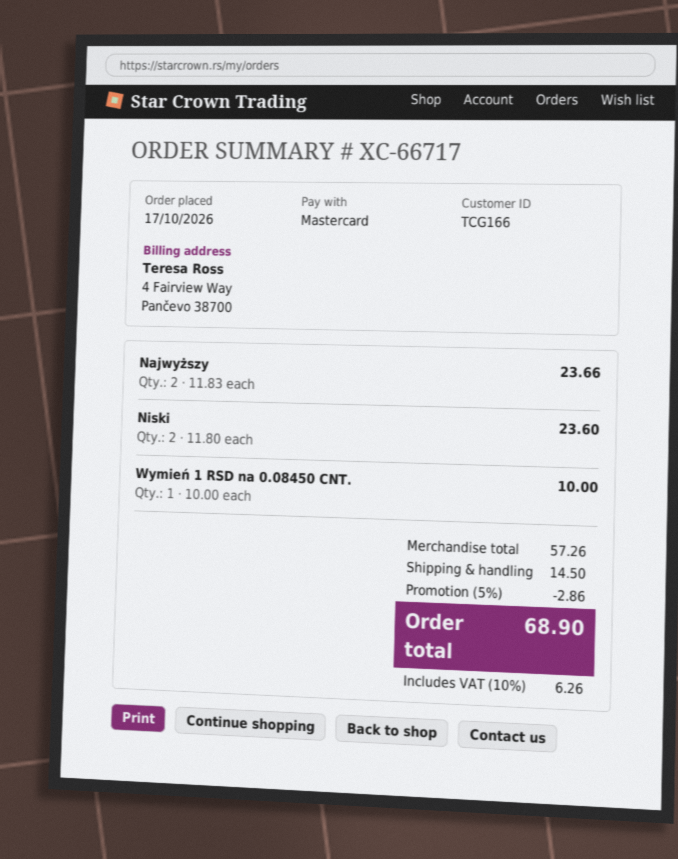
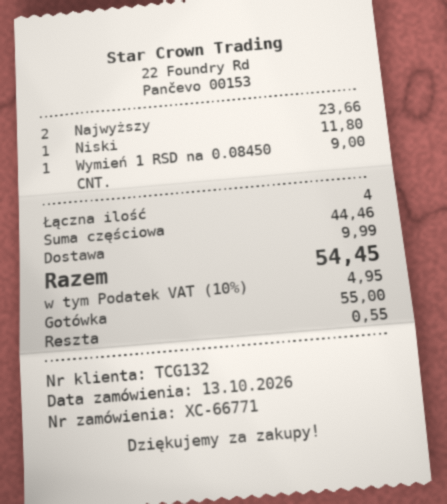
order number: XC-66717 -> XC-66771
order date: 2026-10-17 -> 2026-10-13
customer number: TCG166 -> TCG132
payment method: Mastercard -> cash
Niski: 2 for 23.60 -> 1 for 11.80
Wymień 1 RSD na 0.08450 CNT.: 1 for 10.00 -> 1 for 9.00
subtotal: 57.26 -> 44.46
discount: 5% = 2.86 -> none
shipping: 14.50 -> 9.99
tax: 10% = 6.26 -> 10% = 4.95
total: 68.90 -> 54.45

